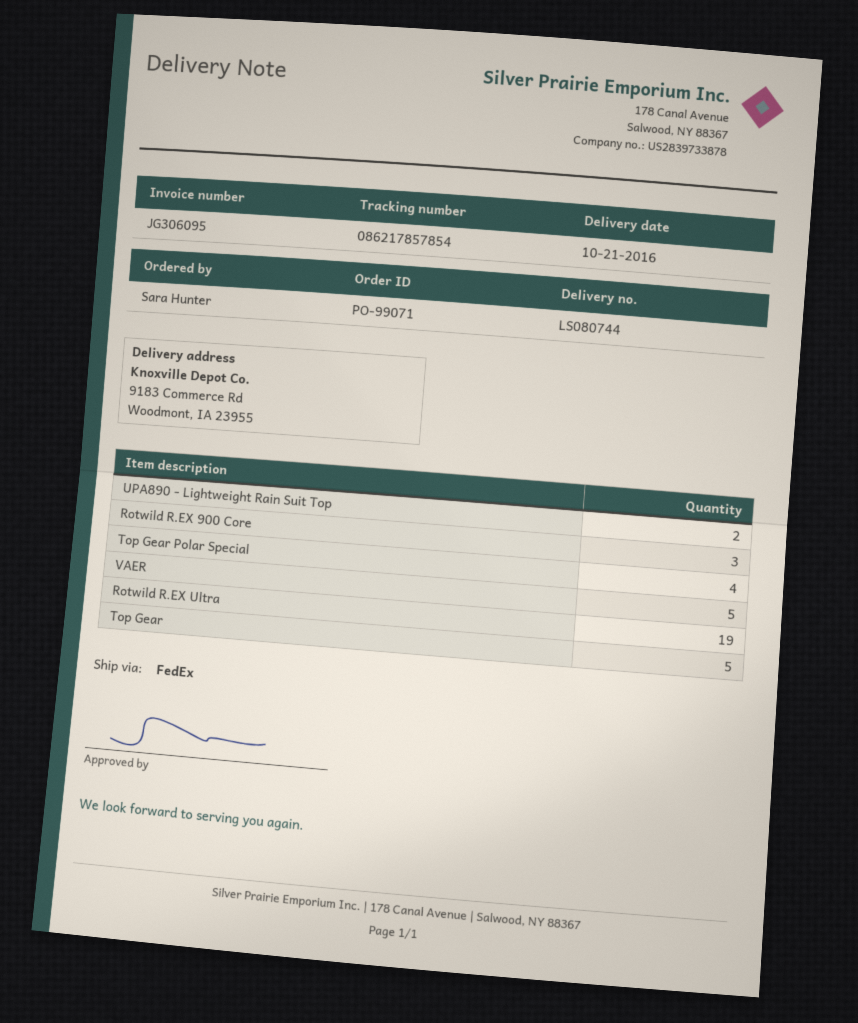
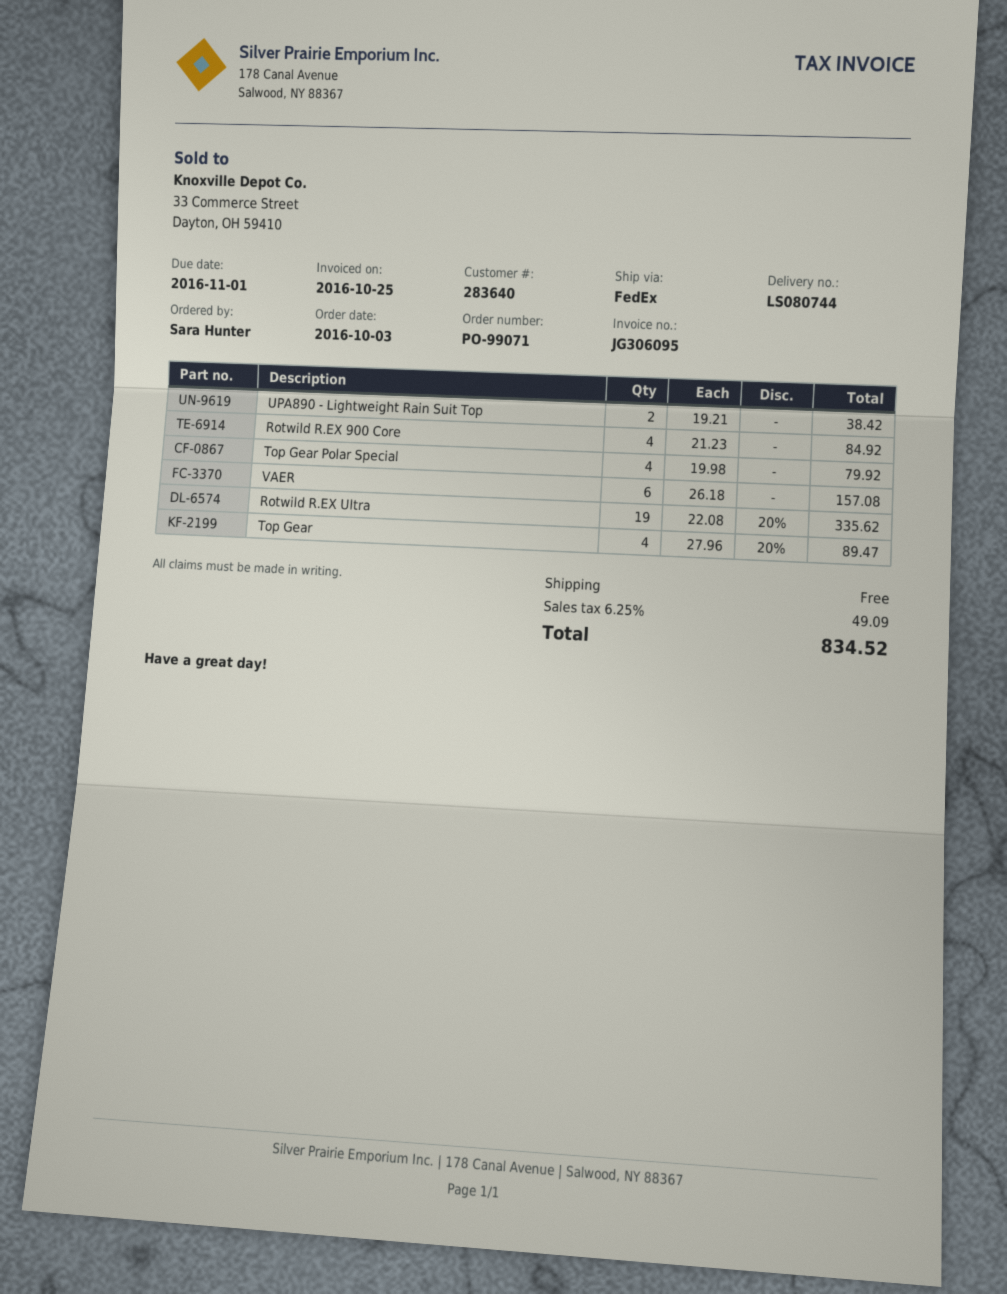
Rotwild R.EX 900 Core: 3 -> 4
VAER: 5 -> 6
Top Gear: 5 -> 4

